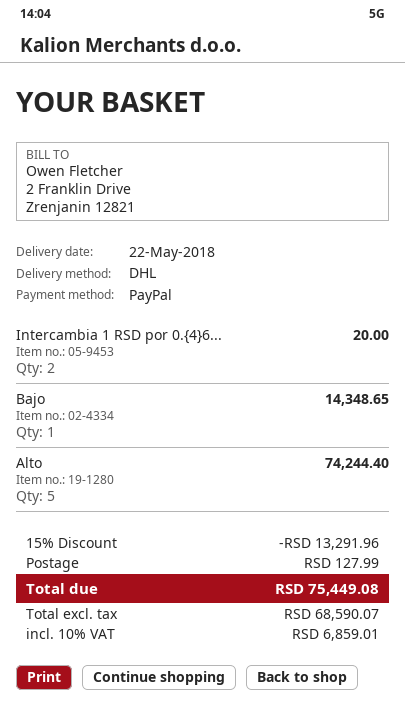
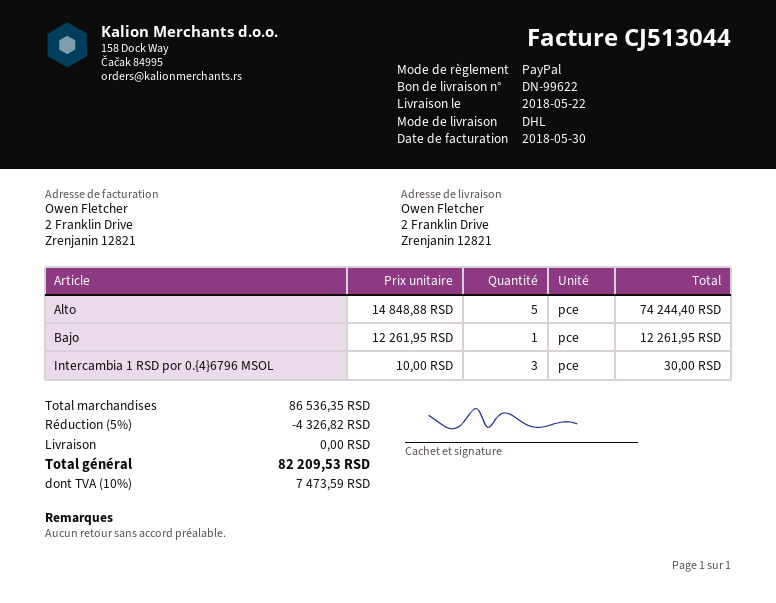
Intercambia 1 RSD por 0.{4}6...: 2 for 20.00 -> 3 for 30.00
Bajo: 1 for 14348.65 -> 1 for 12261.95
discount: 15% = 13291.96 -> 5% = 4326.82
shipping: 127.99 -> 0.00
tax: 10% = 6859.01 -> 10% = 7473.59
total: 75449.08 -> 82209.53

